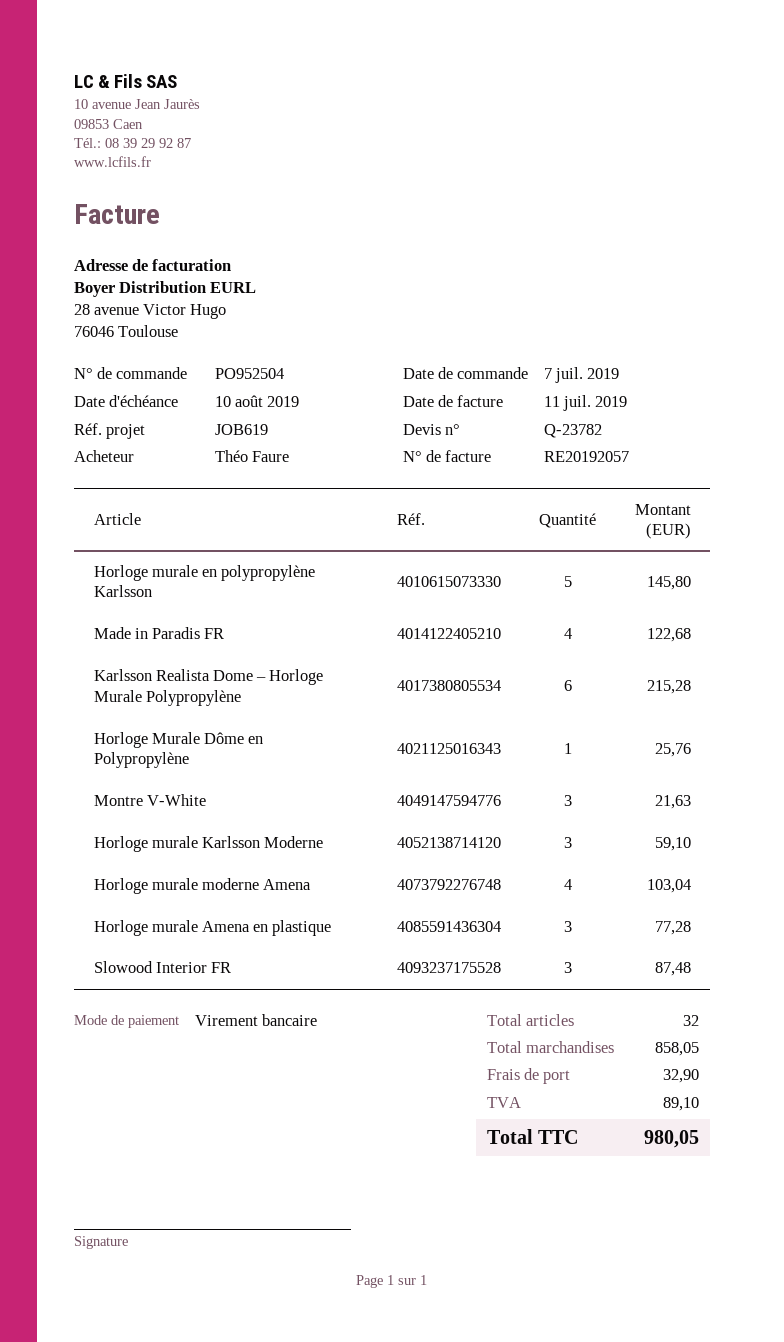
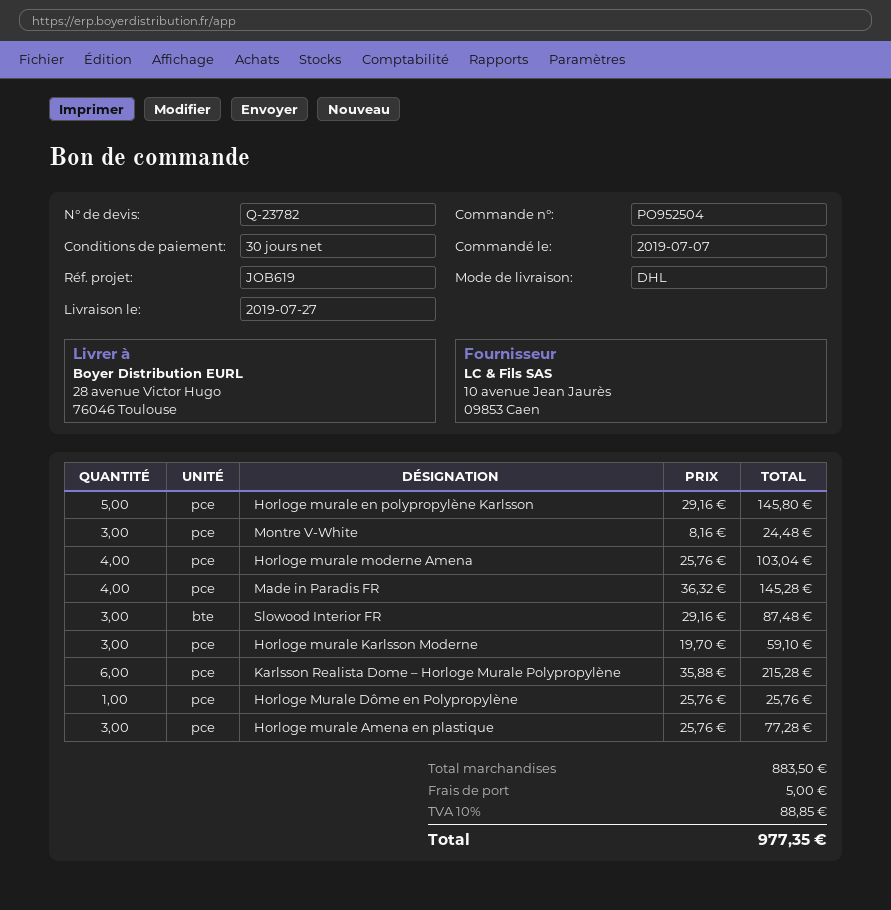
Made in Paradis FR: 4 for 122.68 -> 4 for 145.28
Montre V-White: 3 for 21.63 -> 3 for 24.48
subtotal: 858.05 -> 883.50
shipping: 32.90 -> 5.00
tax: 89.10 -> 88.85
total: 980.05 -> 977.35

